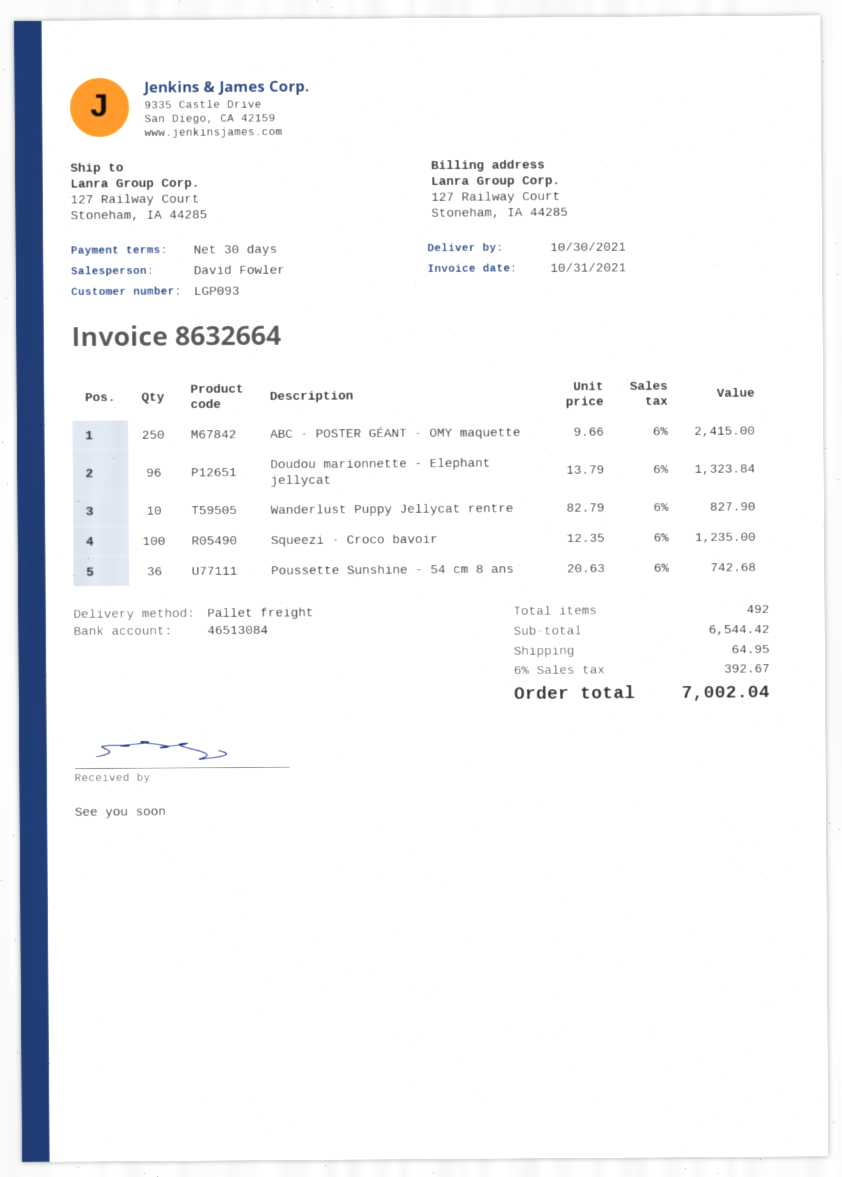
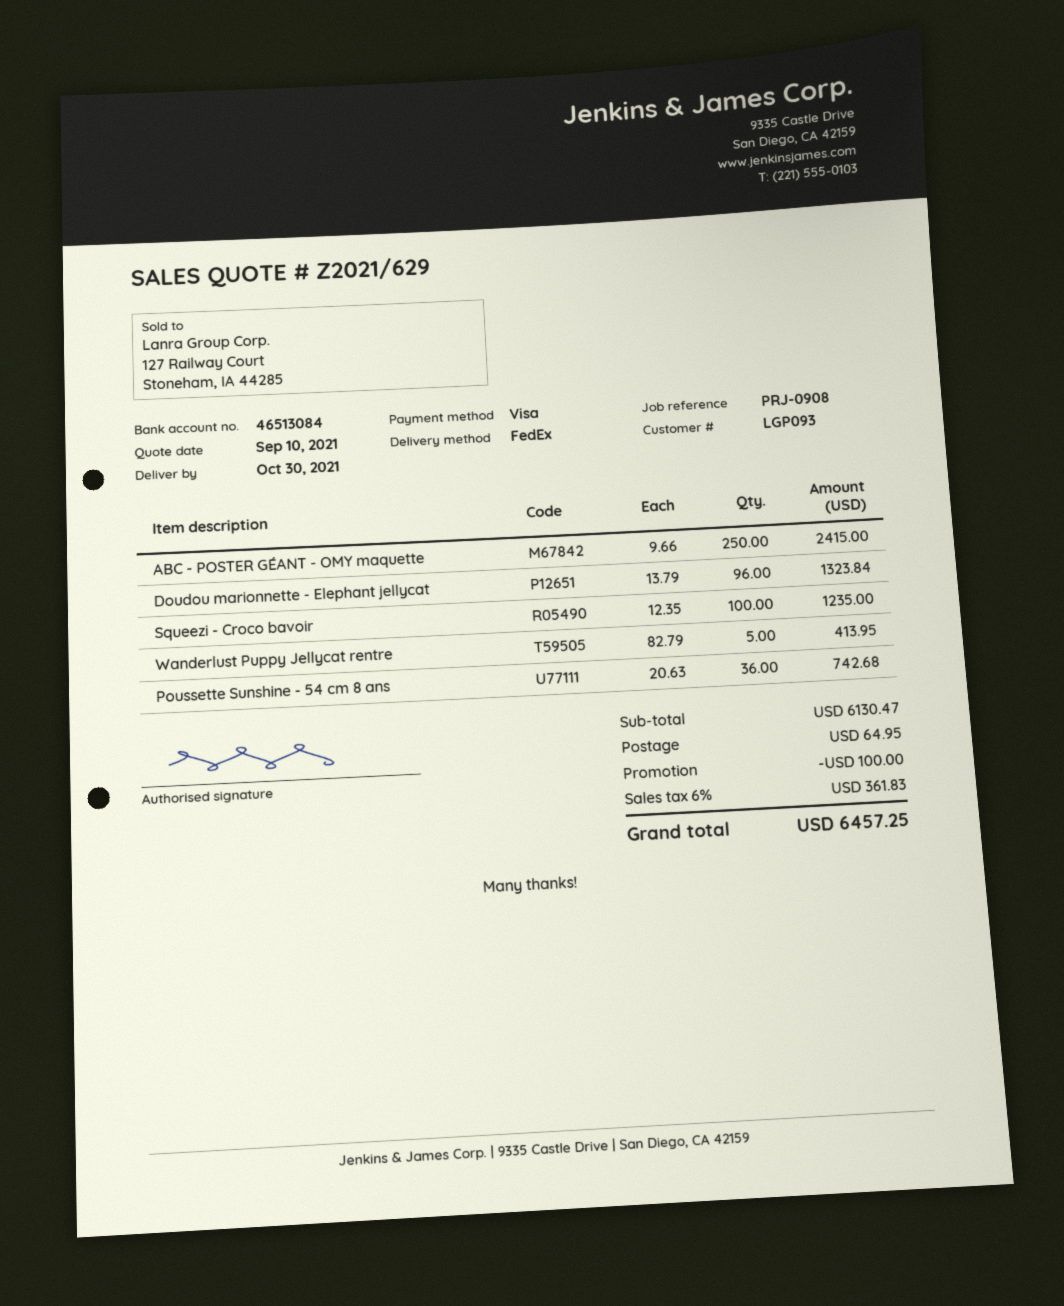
shipping method: pallet freight -> FedEx
Wanderlust Puppy Jellycat rentre: 10 x 82.79 = 827.90 -> 5 x 82.79 = 413.95
subtotal: 6544.42 -> 6130.47
discount: none -> 100.00
tax: 6% = 392.67 -> 6% = 361.83
total: 7002.04 -> 6457.25

